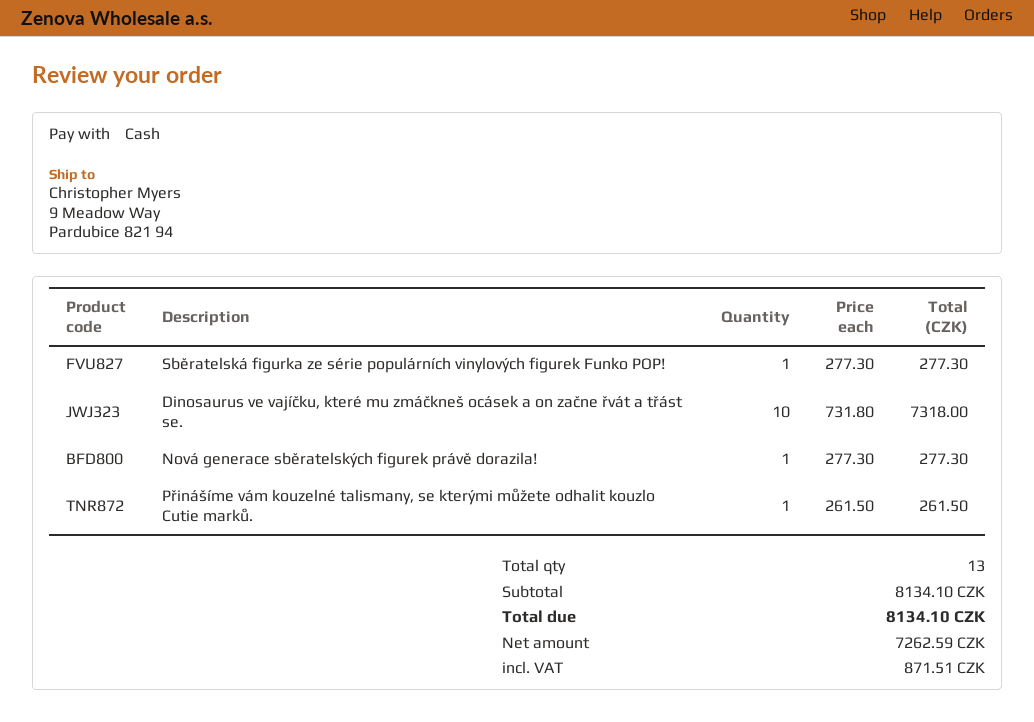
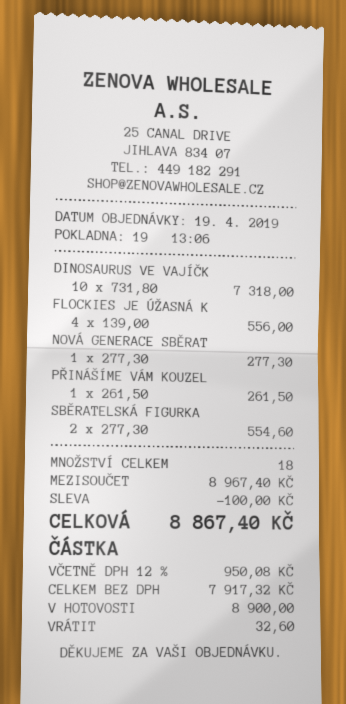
Sběratelská figurka ze série populárních vinylových figurek Funko POP!: 1 x 277.30 = 277.30 -> 2 x 277.30 = 554.60
FLOCKIES JE ÚŽASNÁ K: none -> 4 x 139.00 = 556.00
total quantity: 13 -> 18
subtotal: 8134.10 -> 8967.40
discount: none -> 100.00
net: 7262.59 -> 7917.32
tax: 871.51 -> 950.08
total: 8134.10 -> 8867.40

